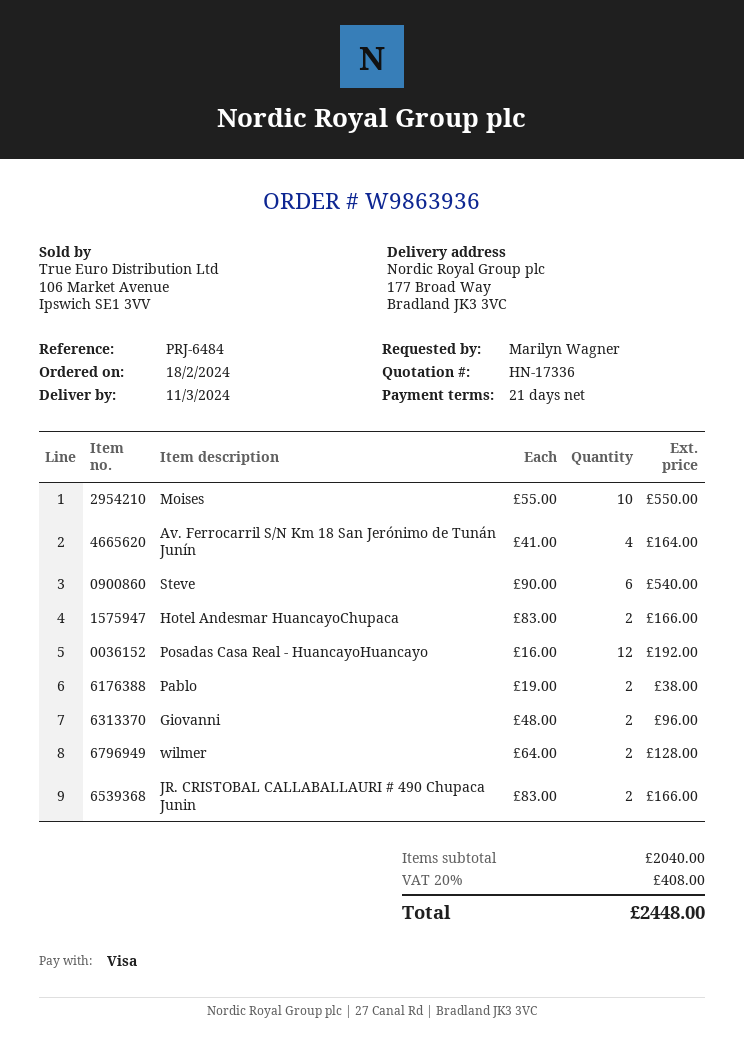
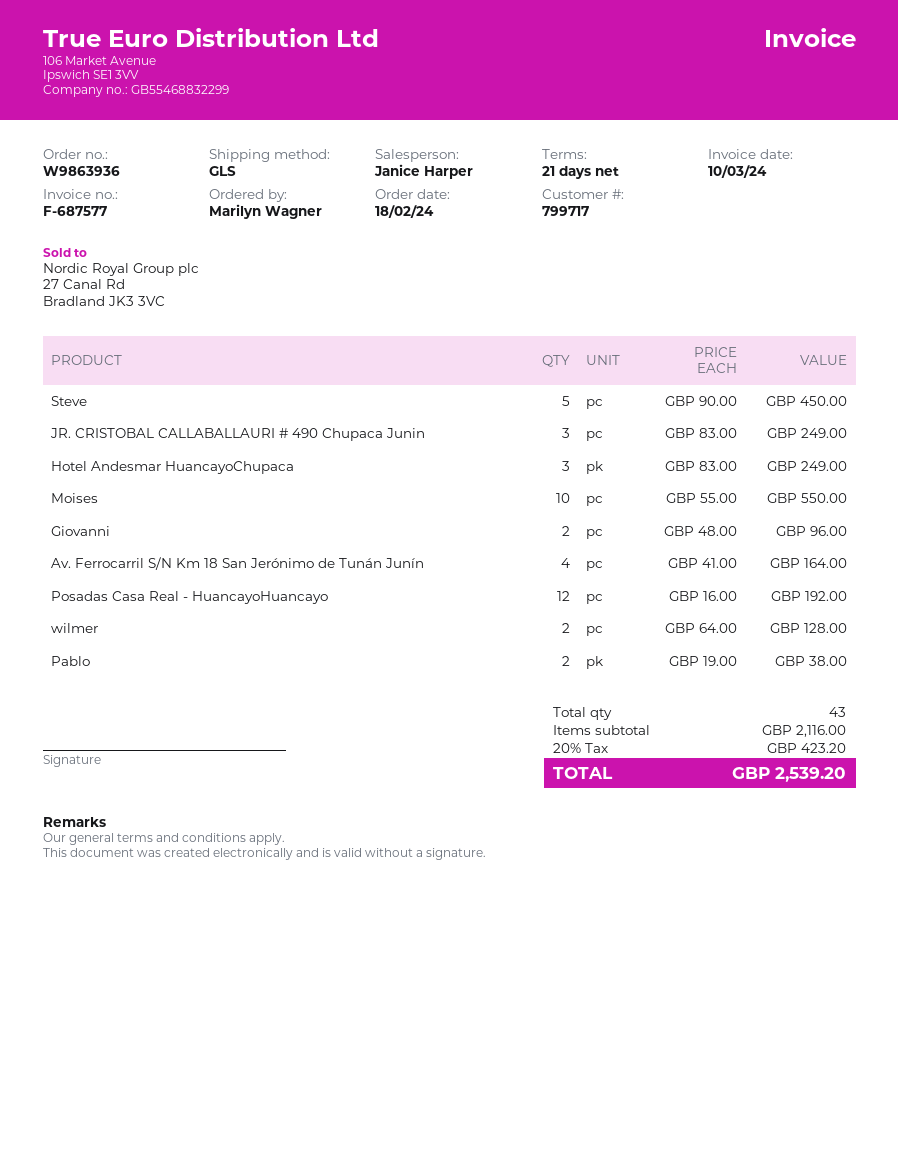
Steve: 6 x 90.00 = 540.00 -> 5 x 90.00 = 450.00
Hotel Andesmar HuancayoChupaca: 2 x 83.00 = 166.00 -> 3 x 83.00 = 249.00
JR. CRISTOBAL CALLABALLAURI # 490 Chupaca Junin: 2 x 83.00 = 166.00 -> 3 x 83.00 = 249.00
subtotal: 2040.00 -> 2116.00
tax: 20% = 408.00 -> 20% = 423.20
total: 2448.00 -> 2539.20

